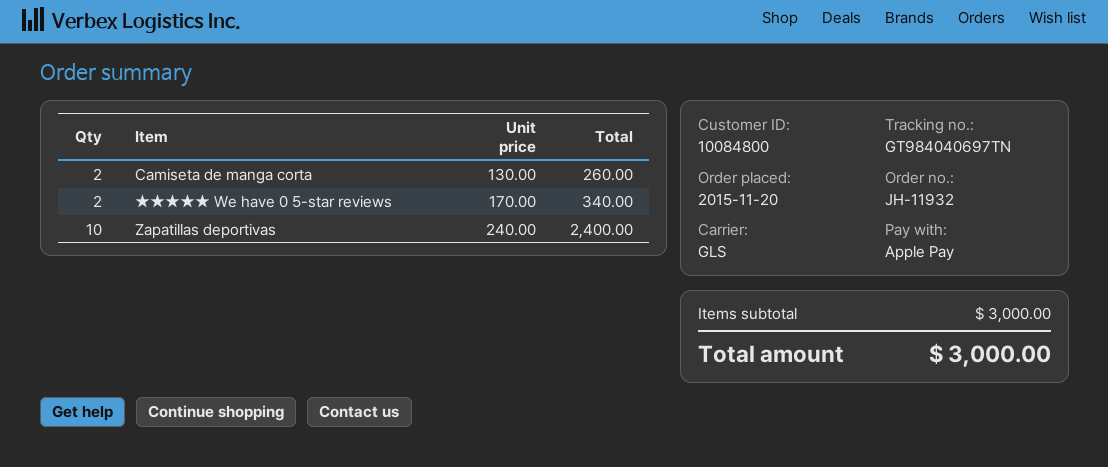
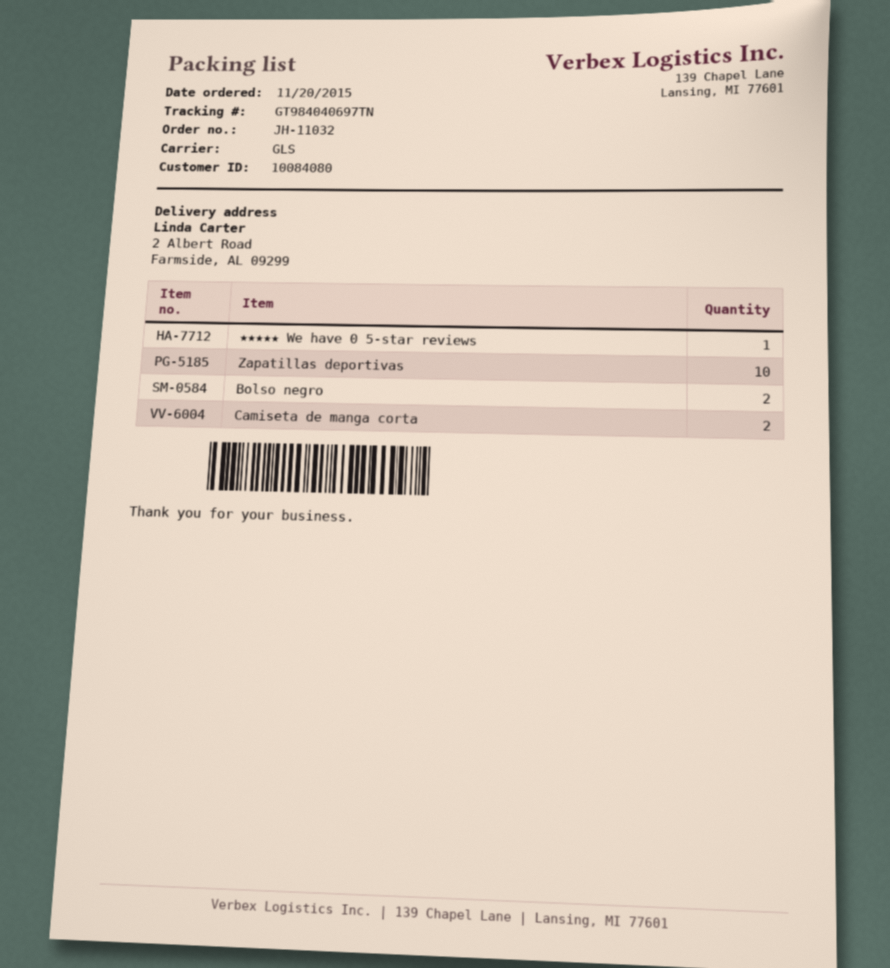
order number: JH-11932 -> JH-11032
customer number: 10084800 -> 10084080
★★★★★ We have 0 5-star reviews: 2 -> 1
Bolso negro: none -> 2

